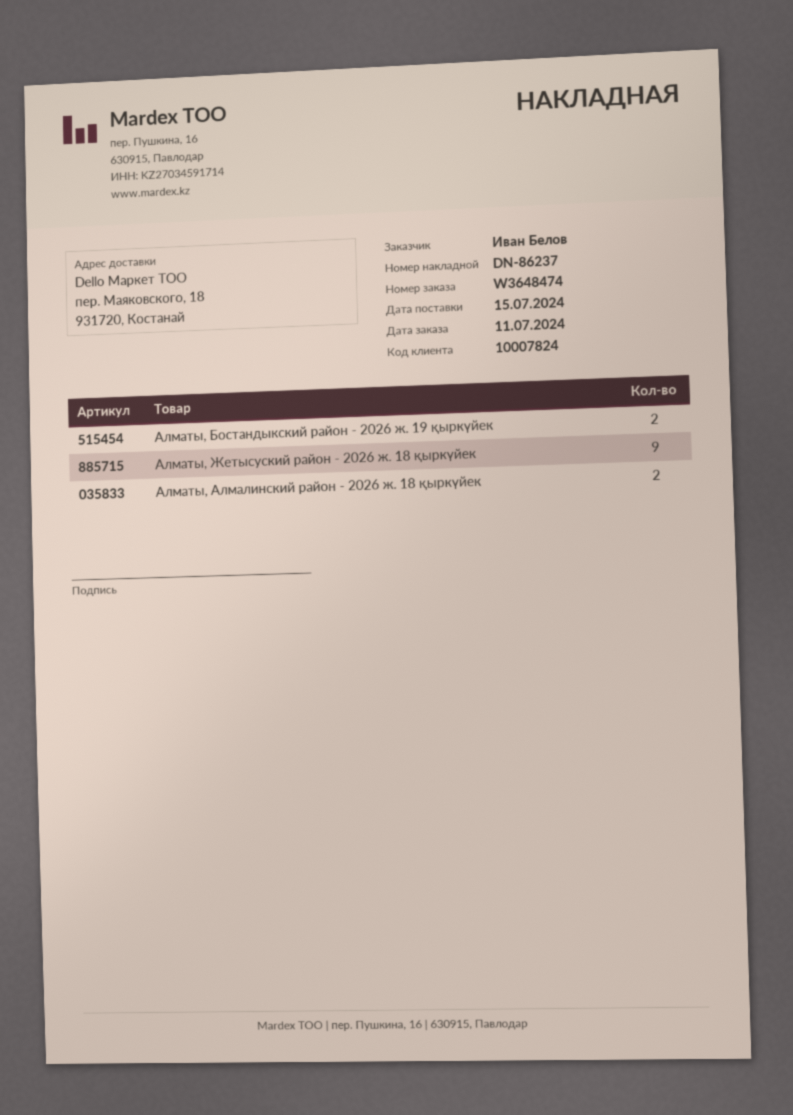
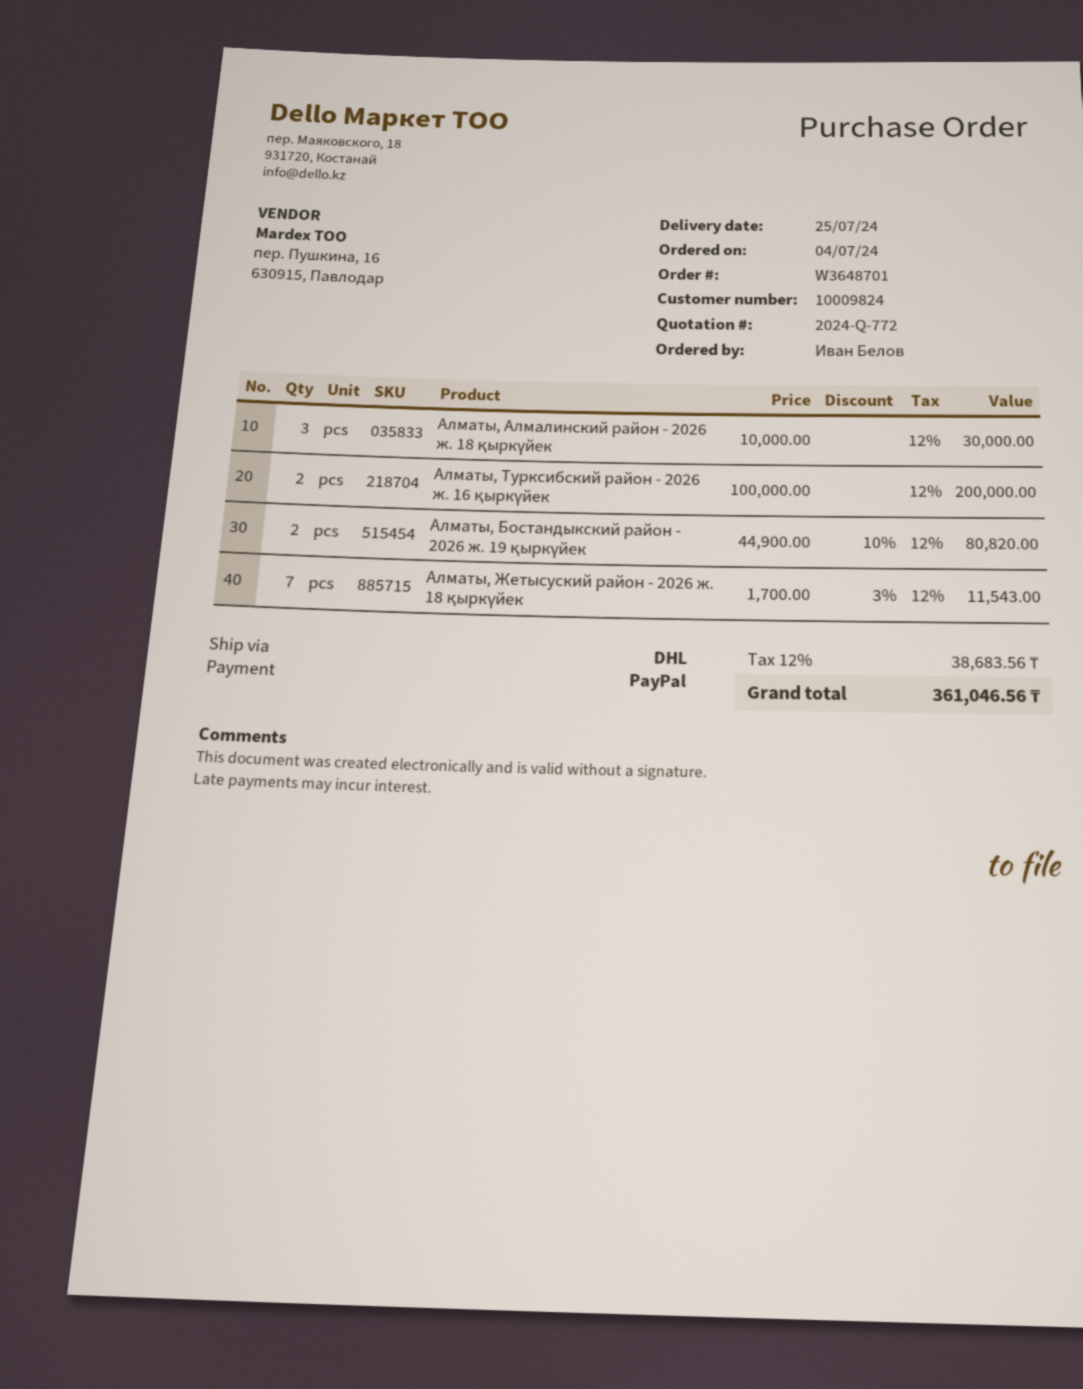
order number: W3648474 -> W3648701
order date: 2024-07-11 -> 2024-07-04
delivery date: 2024-07-15 -> 2024-07-25
customer number: 10007824 -> 10009824
Алматы, Жетысуский район - 2026 ж. 18 қыркүйек: 9 -> 7
Алматы, Алмалинский район - 2026 ж. 18 қыркүйек: 2 -> 3
Алматы, Турксибский район - 2026 ж. 16 қыркүйек: none -> 2

